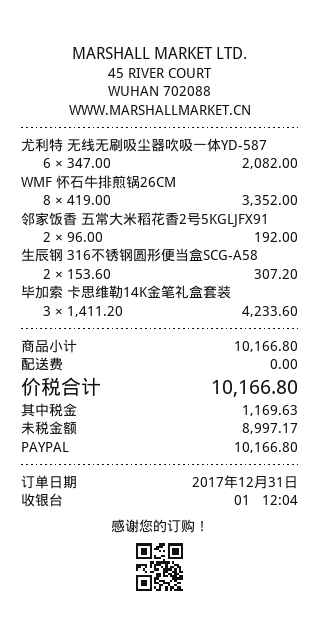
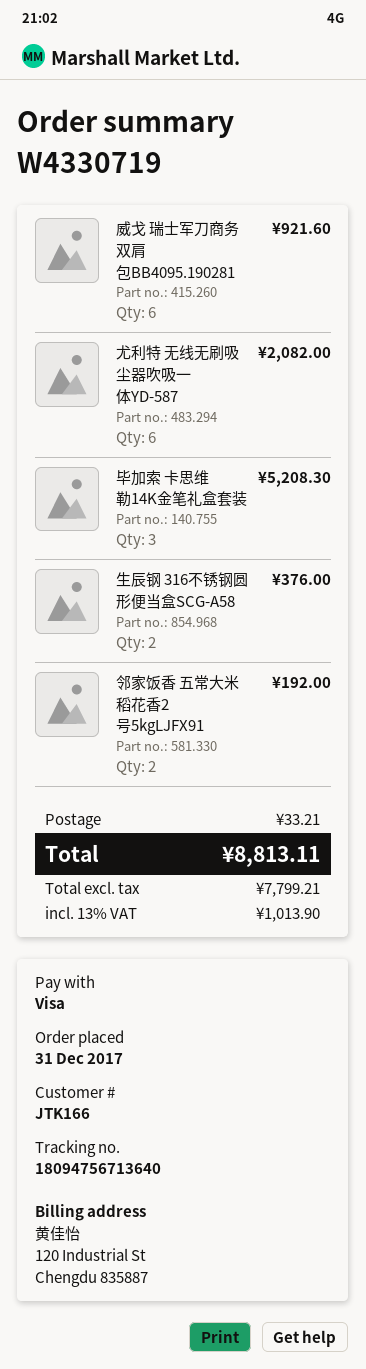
payment method: PayPal -> Visa
WMF 怀石牛排煎锅26CM: 8 for 3352.00 -> none
生辰钢 316不锈钢圆形便当盒SCG-A58: 2 for 307.20 -> 2 for 376.00
毕加索 卡思维勒14K金笔礼盒套装: 3 for 4233.60 -> 3 for 5208.30
威戈 瑞士军刀商务双肩包BB4095.190281: none -> 6 for 921.60
shipping: 0.00 -> 33.21
net: 8997.17 -> 7799.21
tax: 1169.63 -> 1013.90
total: 10166.80 -> 8813.11

